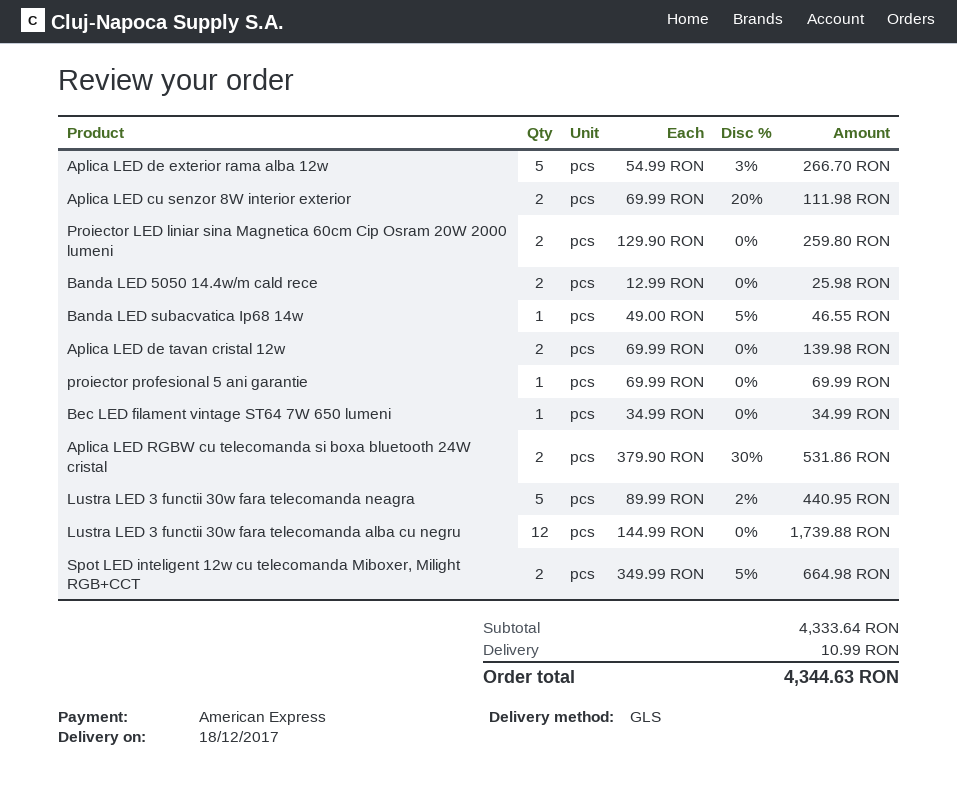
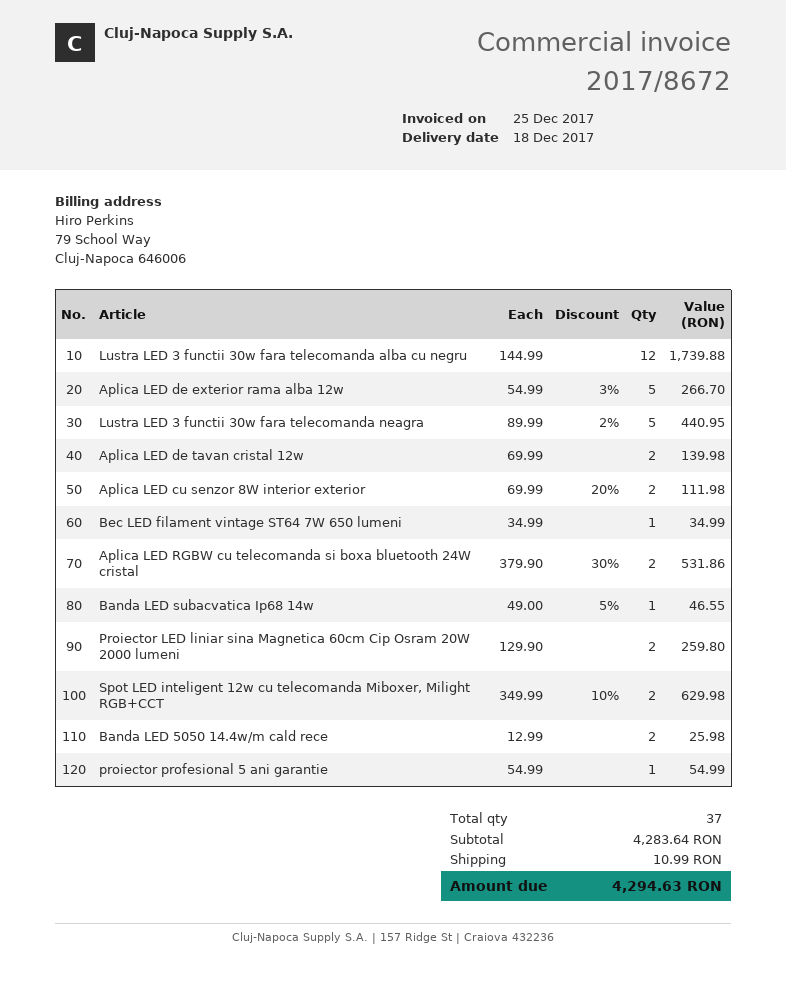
proiector profesional 5 ani garantie: 1 x 69.99 = 69.99 -> 1 x 54.99 = 54.99
Spot LED inteligent 12w cu telecomanda Miboxer, Milight RGB+CCT: 2 x 349.99 - 5% = 664.98 -> 2 x 349.99 - 10% = 629.98
subtotal: 4333.64 -> 4283.64
total: 4344.63 -> 4294.63

